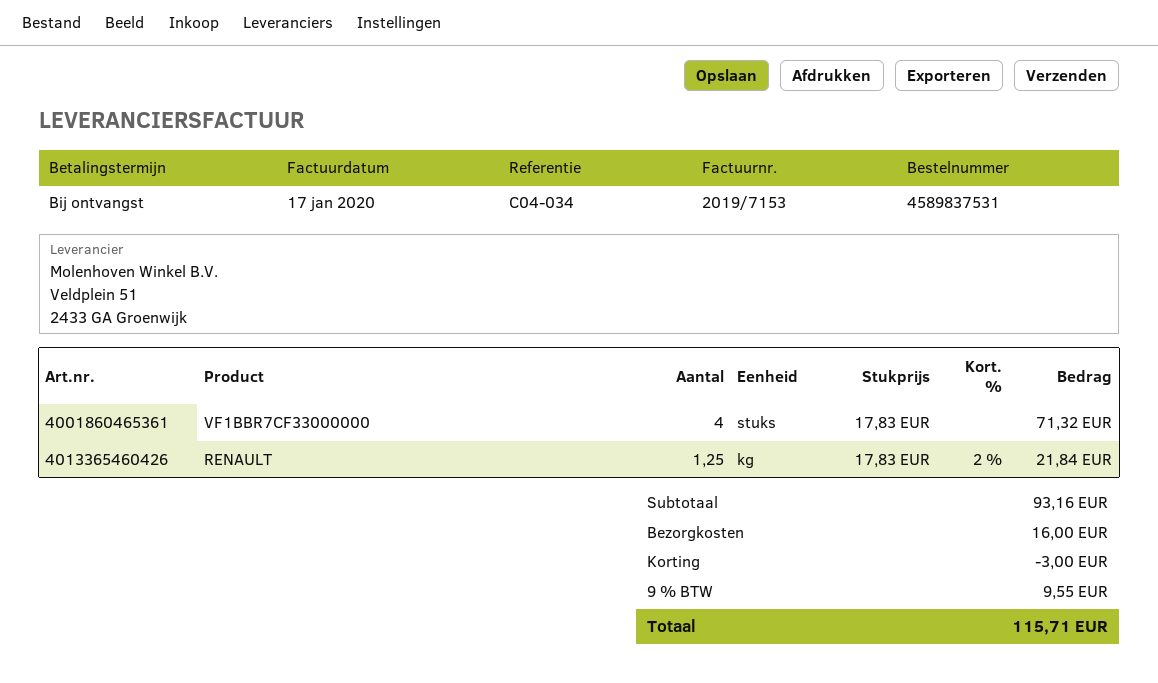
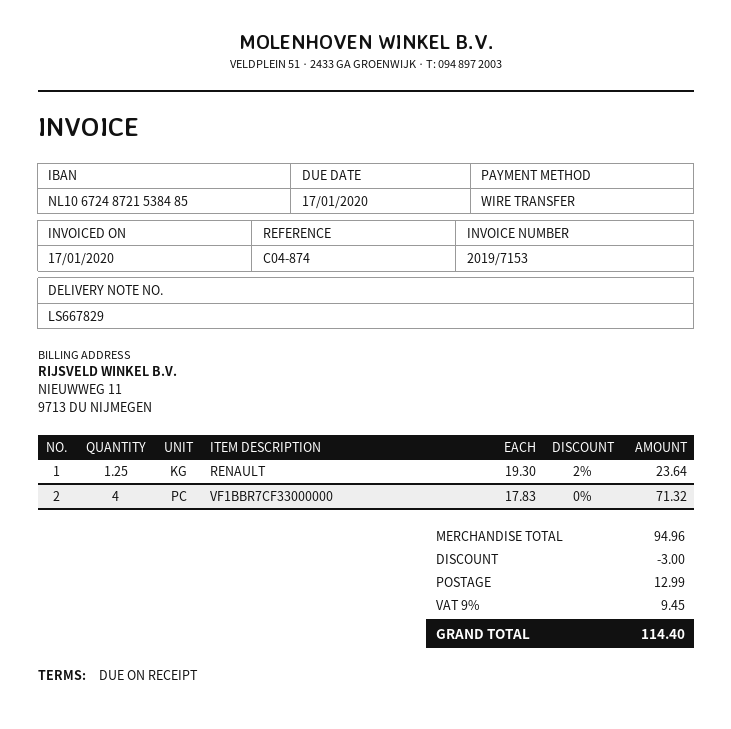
reference: C04-034 -> C04-874
RENAULT: 1.25 x 17.83 - 2% = 21.84 -> 1.25 x 19.30 - 2% = 23.64
subtotal: 93.16 -> 94.96
shipping: 16.00 -> 12.99
tax: 9% = 9.55 -> 9% = 9.45
total: 115.71 -> 114.40

